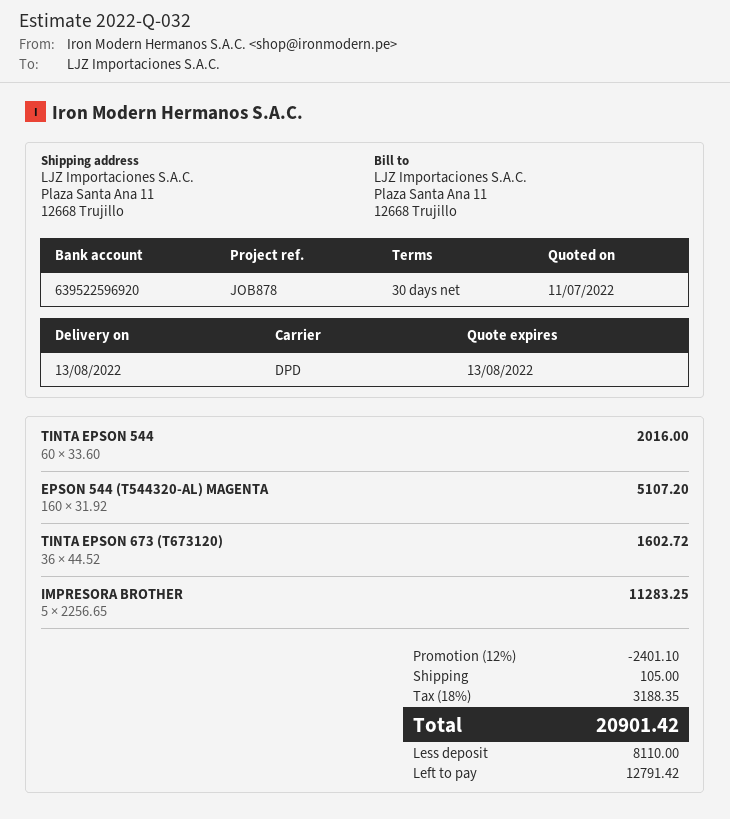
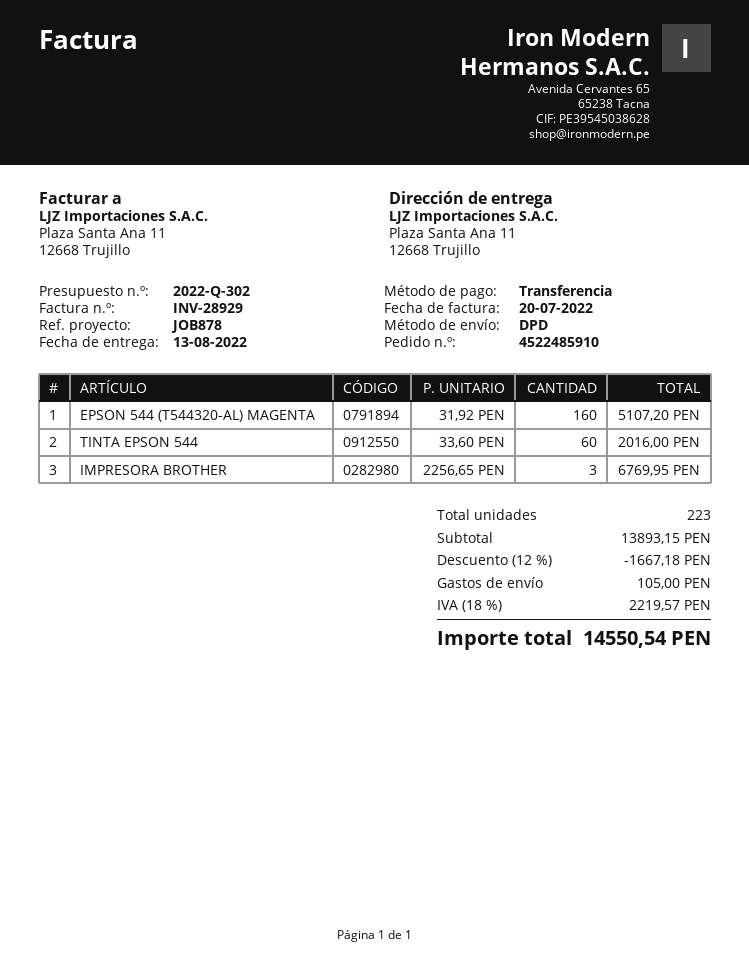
quote number: 2022-Q-032 -> 2022-Q-302
TINTA EPSON 673 (T673120): 36 x 44.52 = 1602.72 -> none
IMPRESORA BROTHER: 5 x 2256.65 = 11283.25 -> 3 x 2256.65 = 6769.95
discount: 12% = 2401.10 -> 12% = 1667.18
tax: 18% = 3188.35 -> 18% = 2219.57
total: 20901.42 -> 14550.54

